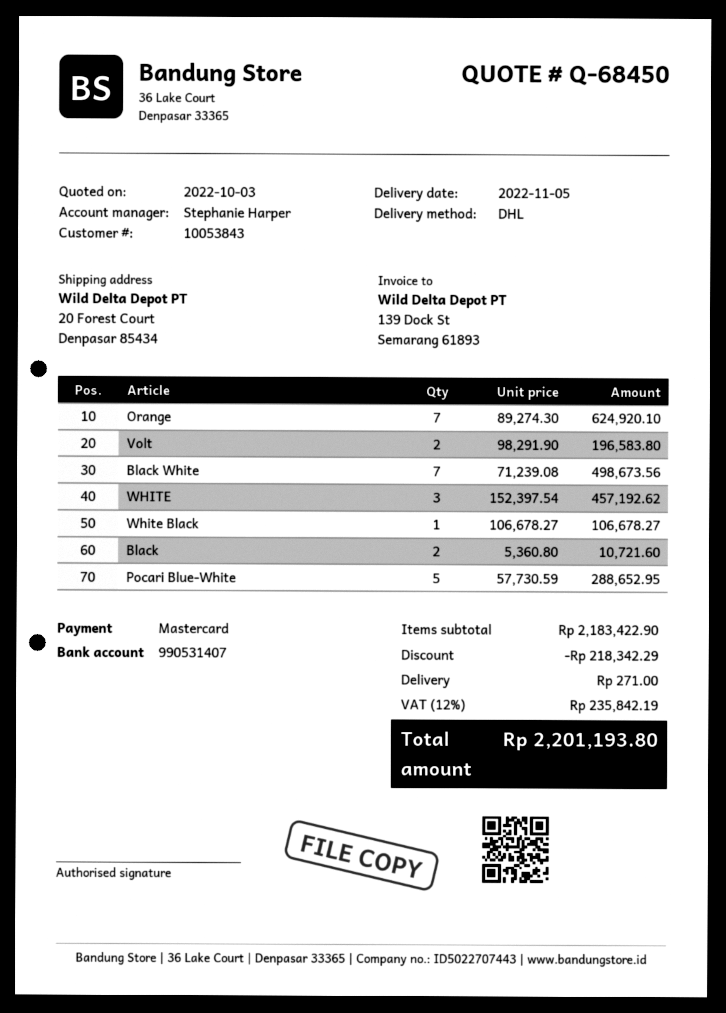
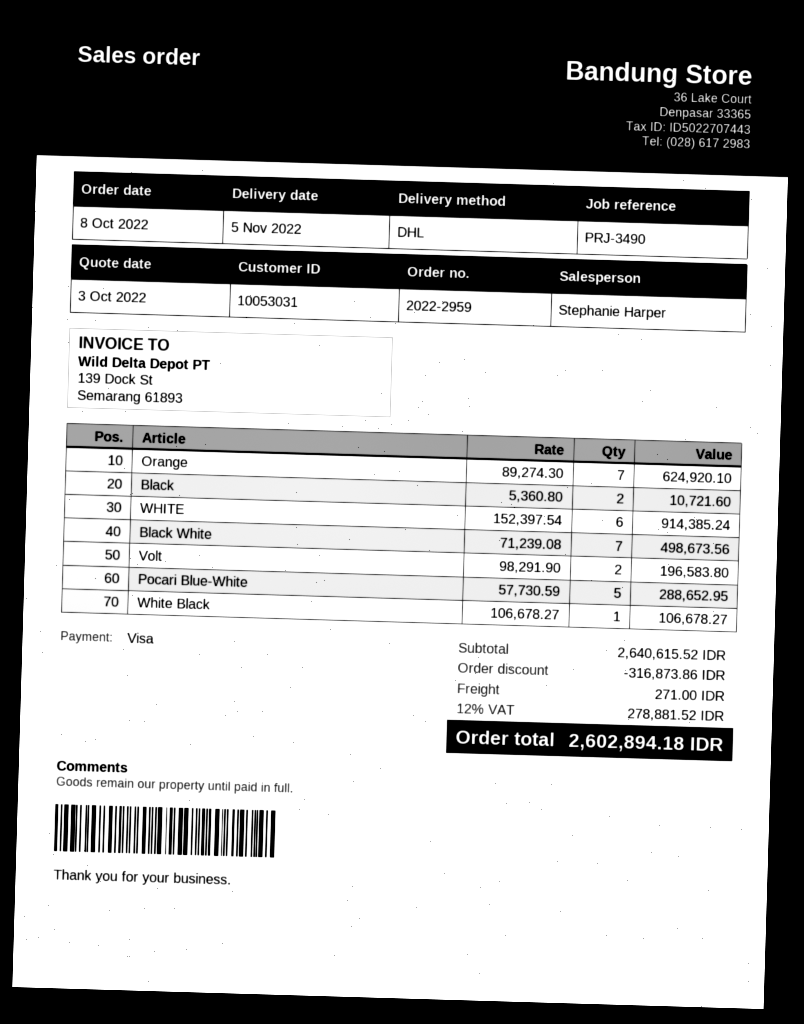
customer number: 10053843 -> 10053031
payment method: Mastercard -> Visa
WHITE: 3 x 152397.54 = 457192.62 -> 6 x 152397.54 = 914385.24
subtotal: 2183422.90 -> 2640615.52
discount: 218342.29 -> 316873.86
tax: 12% = 235842.19 -> 12% = 278881.52
total: 2201193.80 -> 2602894.18

